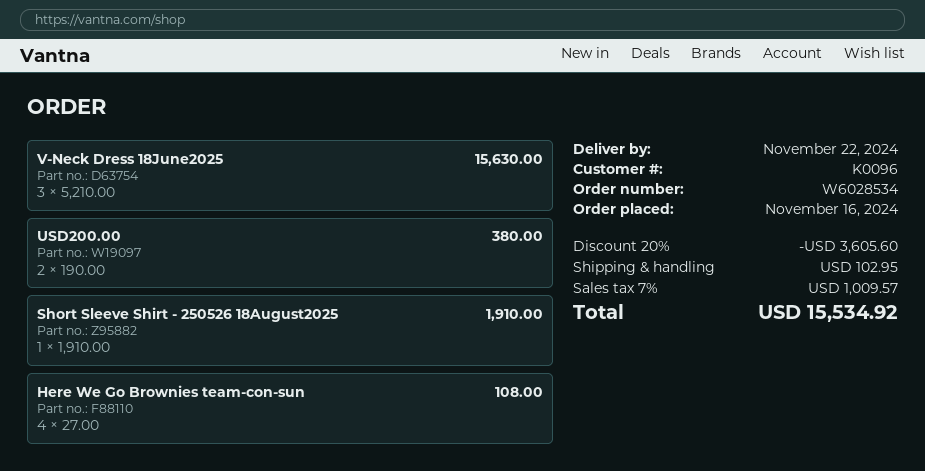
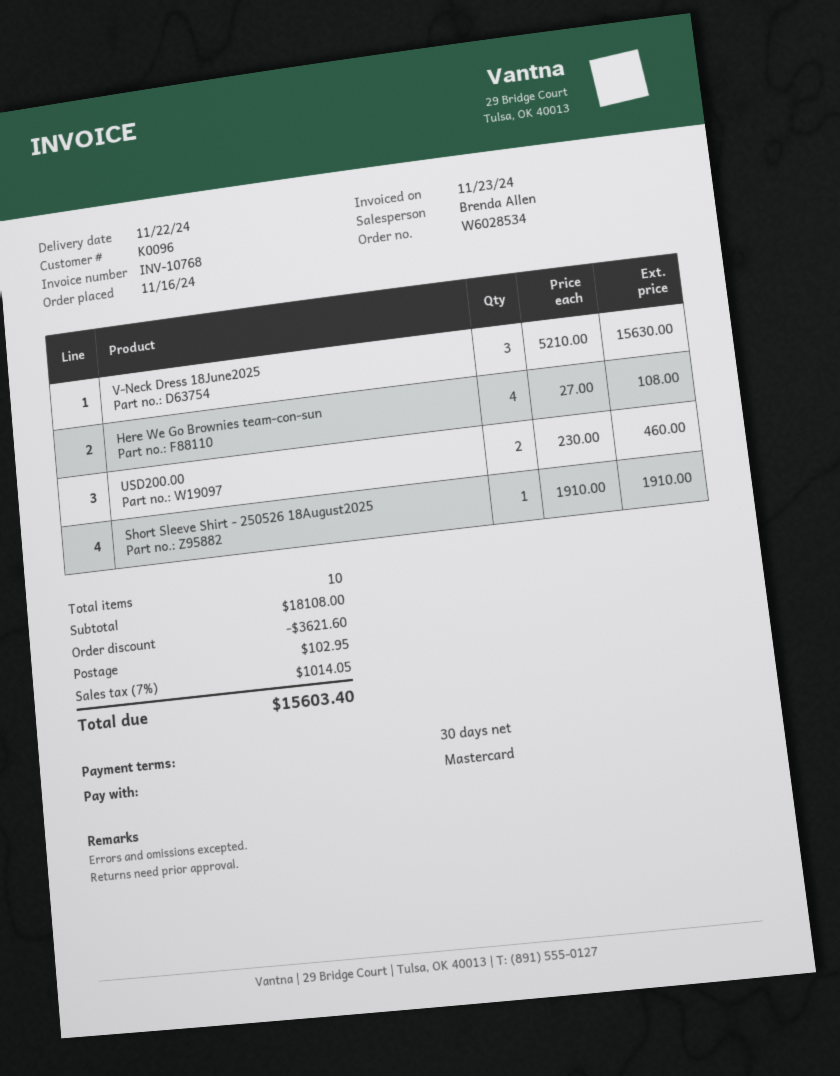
USD200.00: 2 x 190.00 = 380.00 -> 2 x 230.00 = 460.00
discount: 3605.60 -> 3621.60
tax: 7% = 1009.57 -> 7% = 1014.05
total: 15534.92 -> 15603.40

